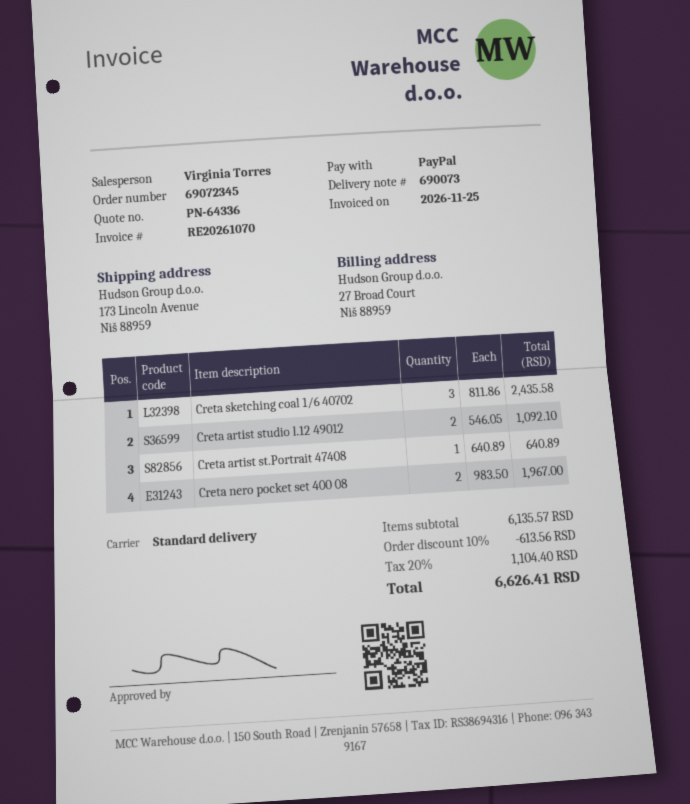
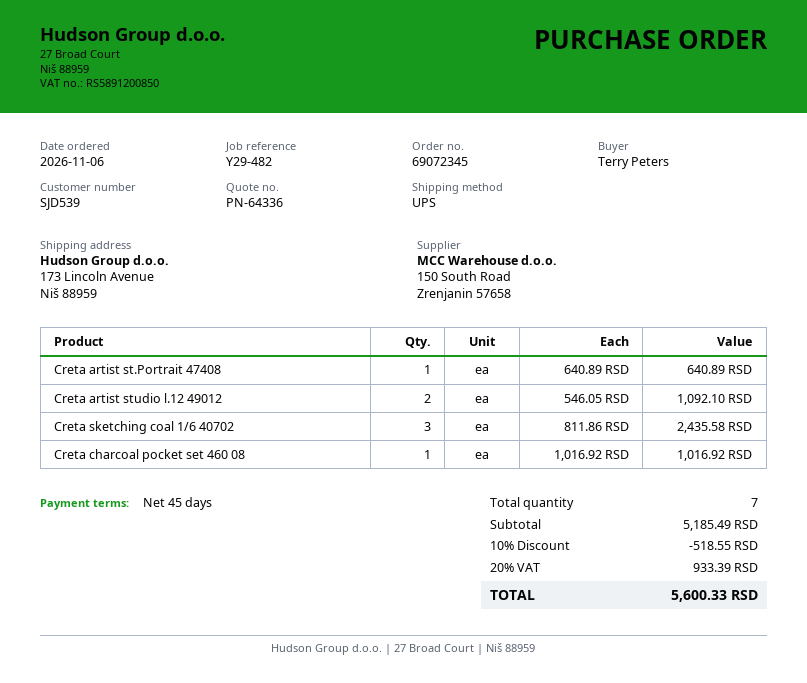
shipping method: standard -> UPS
Creta nero pocket set 400 08: 2 x 983.50 = 1967.00 -> none
Creta charcoal pocket set 460 08: none -> 1 x 1016.92 = 1016.92
subtotal: 6135.57 -> 5185.49
discount: 10% = 613.56 -> 10% = 518.55
tax: 20% = 1104.40 -> 20% = 933.39
total: 6626.41 -> 5600.33

